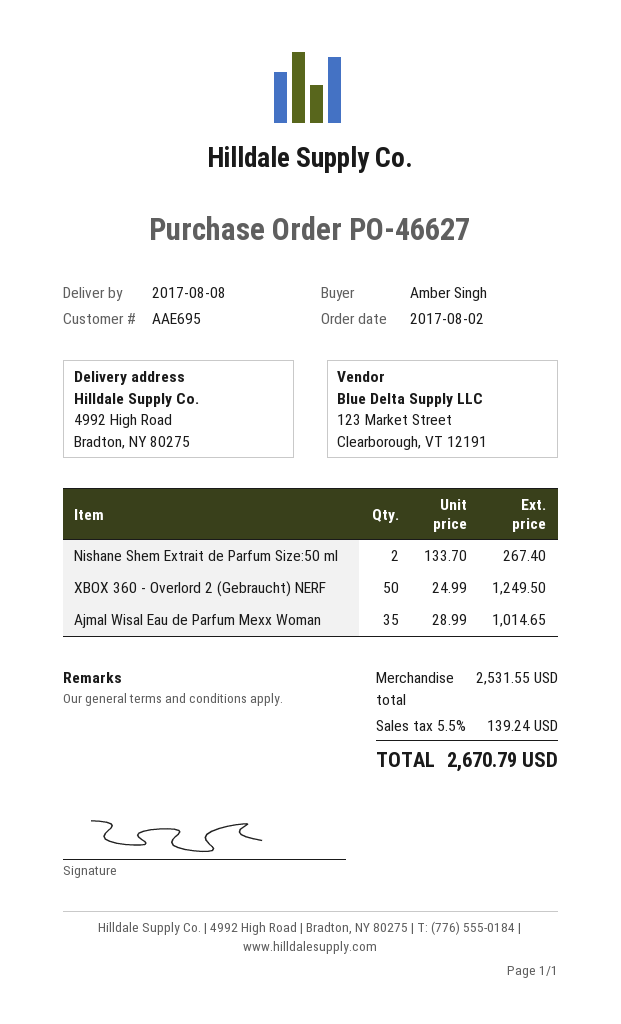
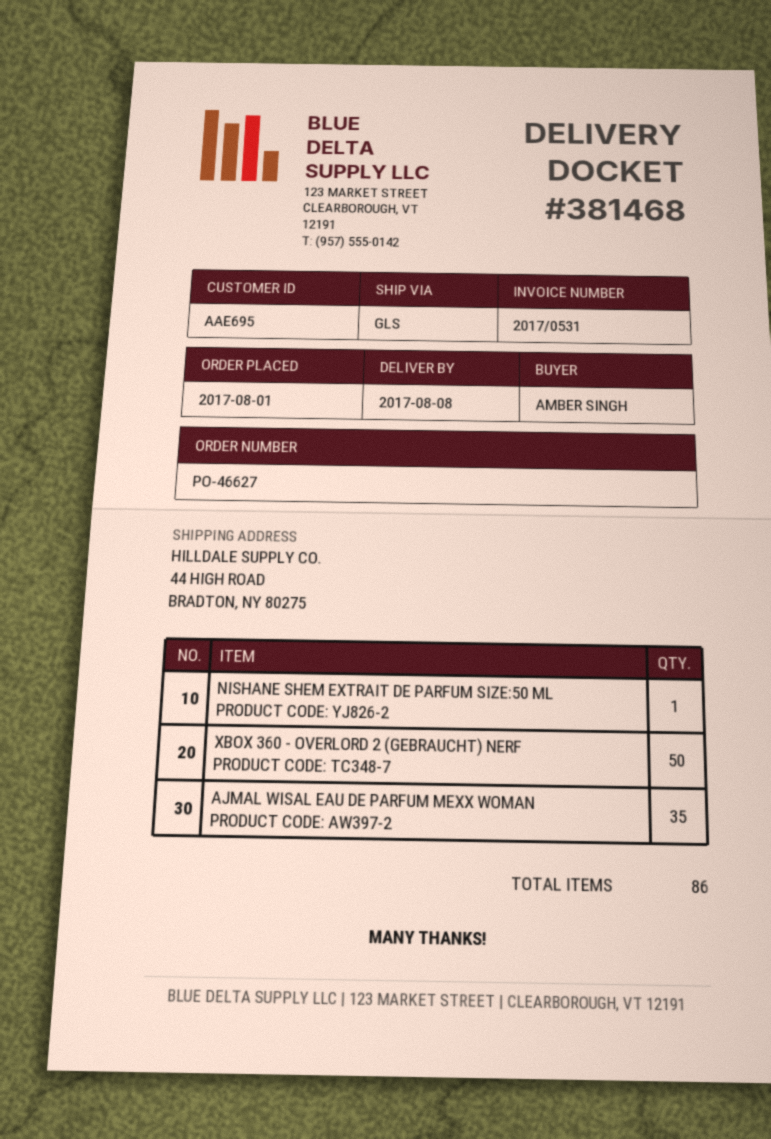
order date: 2017-08-02 -> 2017-08-01
ship to: 4992 High Road, Bradton, NY 80275 -> 44 HIGH ROAD, BRADTON, NY 80275
Nishane Shem Extrait de Parfum Size:50 ml: 2 -> 1

